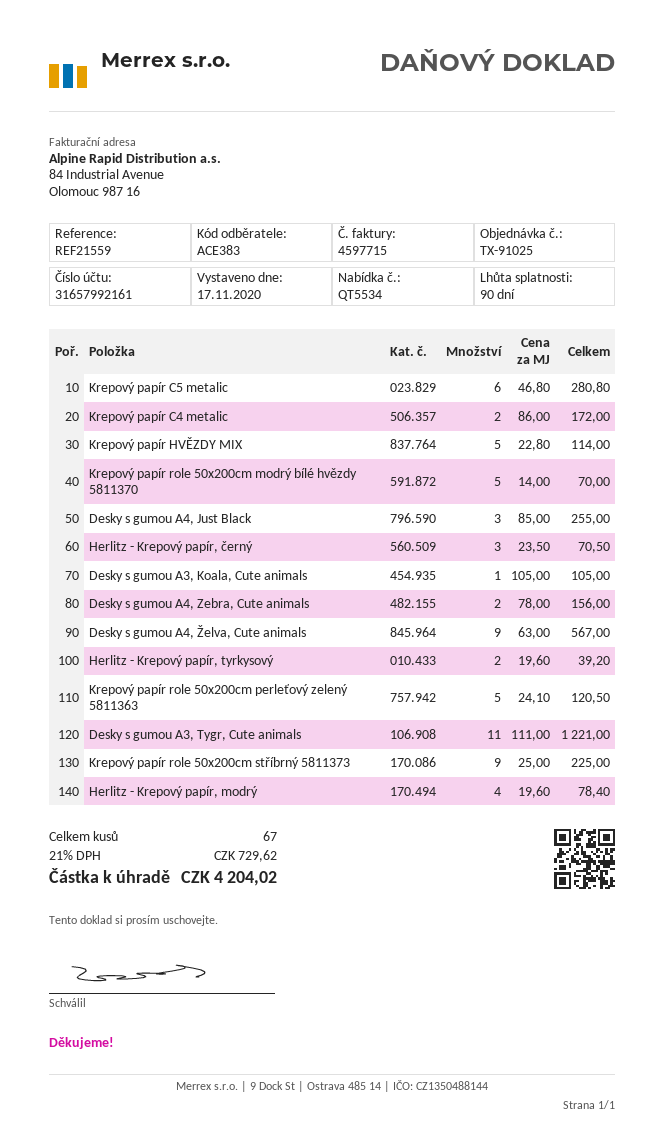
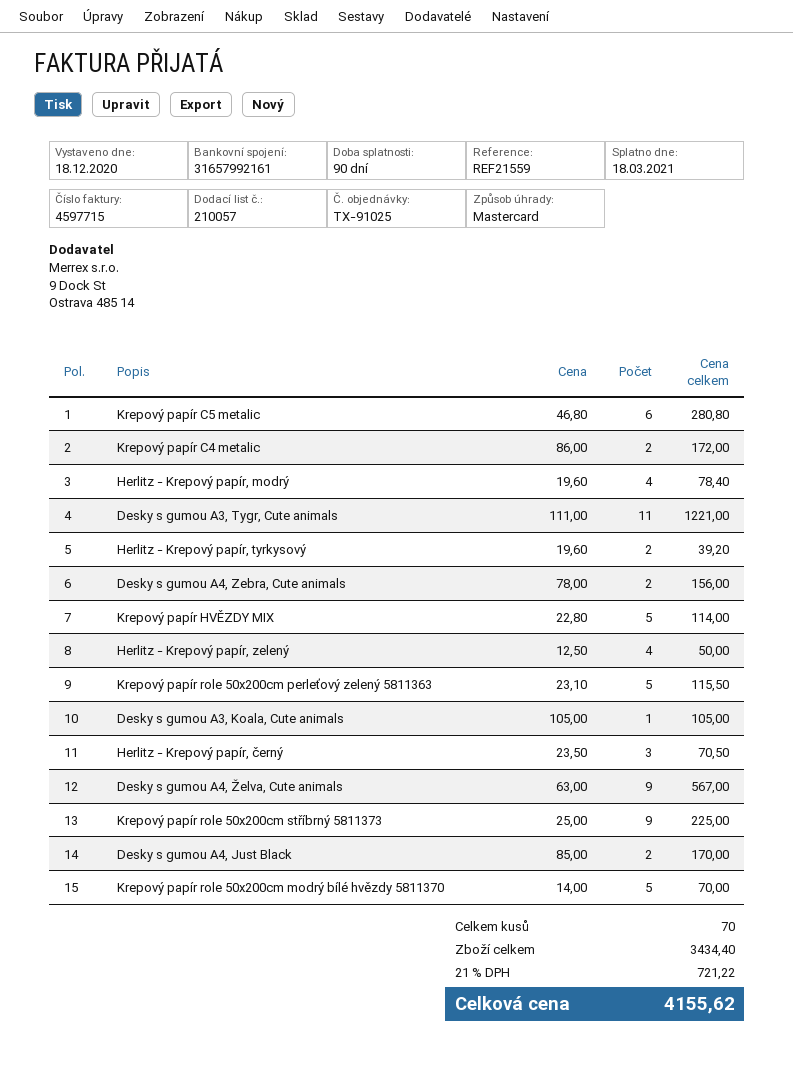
invoice date: 2020-11-17 -> 2020-12-18
Desky s gumou A4, Just Black: 3 x 85.00 = 255.00 -> 2 x 85.00 = 170.00
Krepový papír role 50x200cm perleťový zelený 5811363: 5 x 24.10 = 120.50 -> 5 x 23.10 = 115.50
Herlitz - Krepový papír, zelený: none -> 4 x 12.50 = 50.00
total quantity: 67 -> 70
tax: 21% = 729.62 -> 21% = 721.22
total: 4204.02 -> 4155.62

